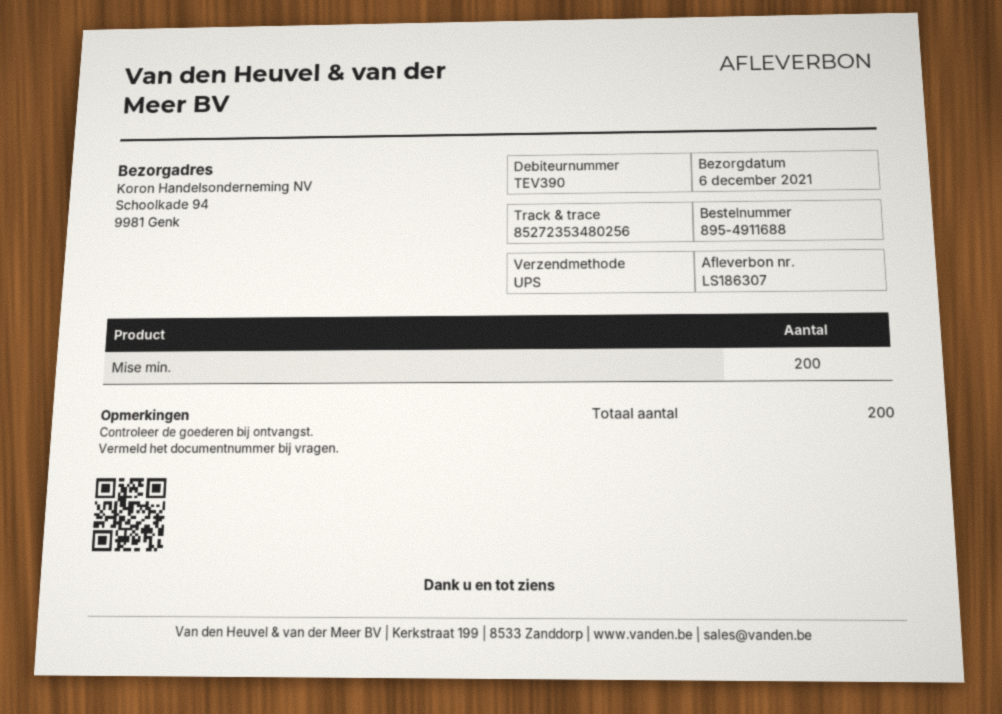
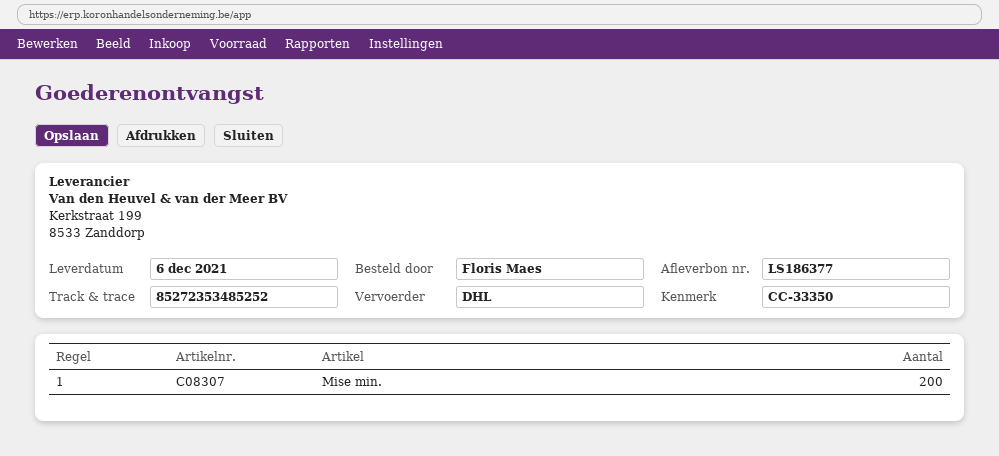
delivery note number: LS186307 -> LS186377
shipping method: UPS -> DHL
tracking number: 85272353480256 -> 85272353485252

